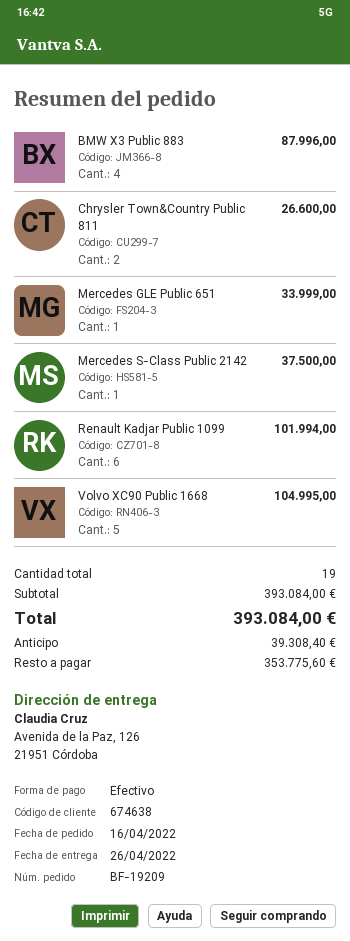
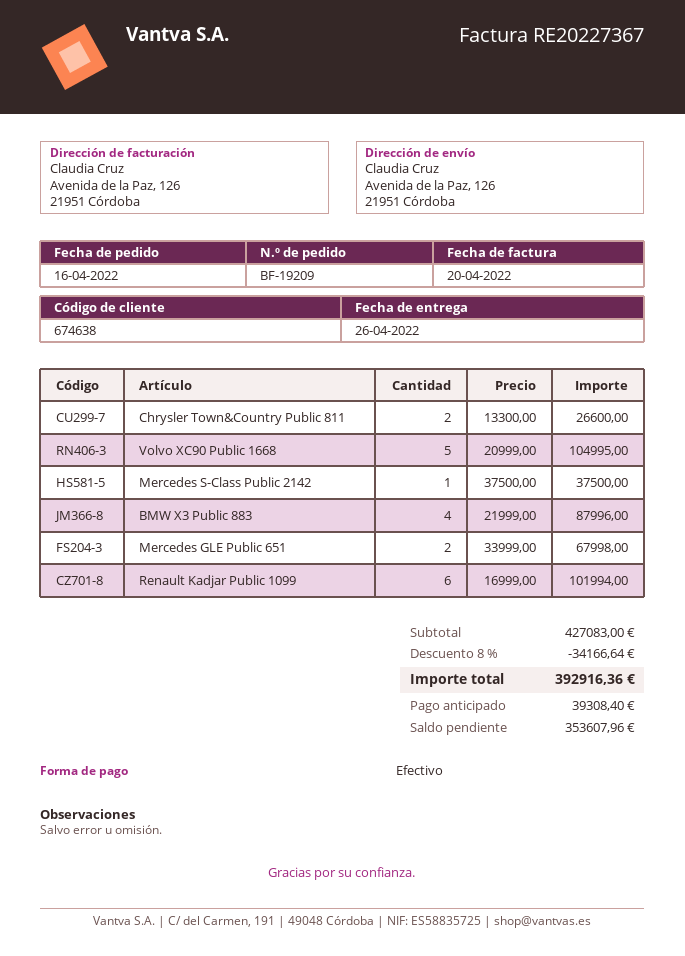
Mercedes GLE Public 651: 1 for 33999.00 -> 2 for 67998.00
subtotal: 393084.00 -> 427083.00
discount: none -> 8% = 34166.64
total: 393084.00 -> 392916.36
balance: 353775.60 -> 353607.96

